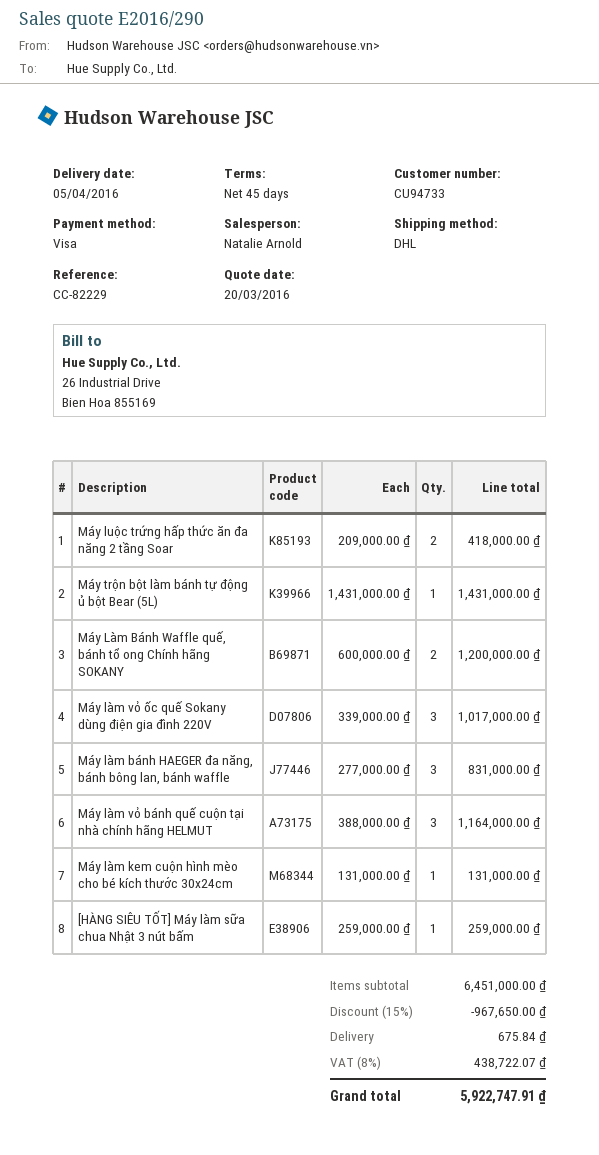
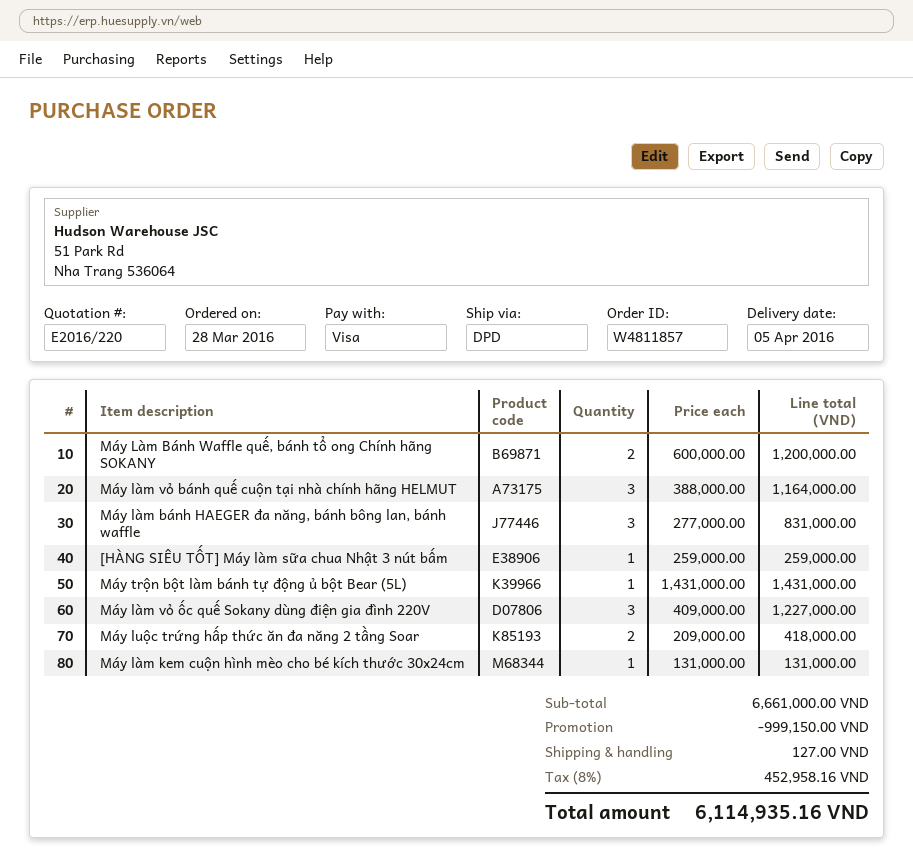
quote number: E2016/290 -> E2016/220
shipping method: DHL -> DPD
Máy làm vỏ ốc quế Sokany dùng điện gia đình 220V: 3 x 339000.00 = 1017000.00 -> 3 x 409000.00 = 1227000.00
subtotal: 6451000.00 -> 6661000.00
discount: 967650.00 -> 999150.00
shipping: 675.84 -> 127.00
tax: 8% = 438722.07 -> 8% = 452958.16
total: 5922747.91 -> 6114935.16

